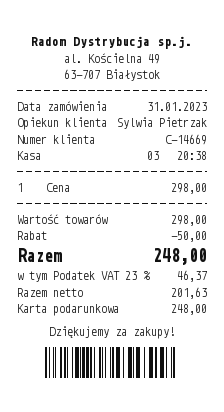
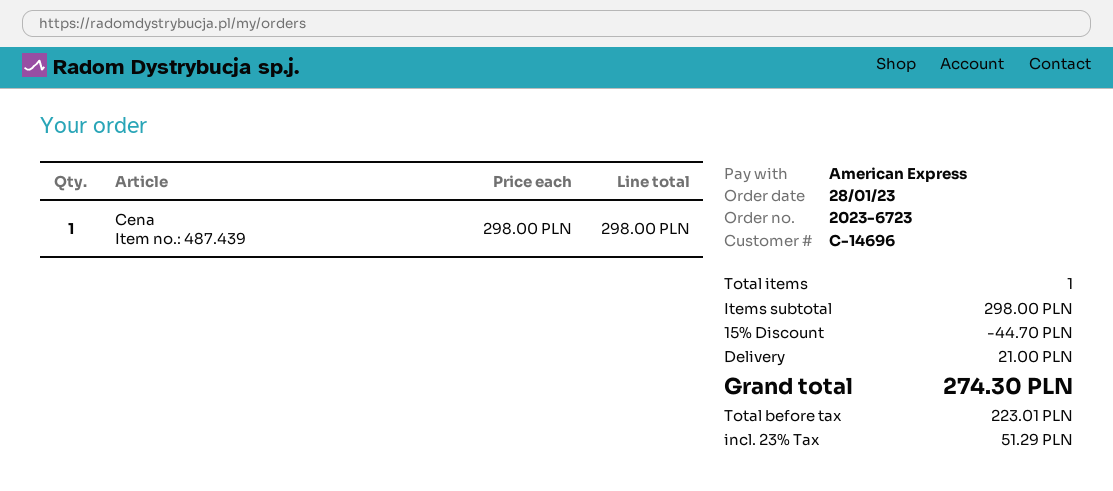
order date: 2023-01-31 -> 2023-01-28
customer number: C-14669 -> C-14696
payment method: gift card -> American Express
discount: 50.00 -> 44.70
shipping: none -> 21.00
net: 201.63 -> 223.01
tax: 23% = 46.37 -> 23% = 51.29
total: 248.00 -> 274.30

